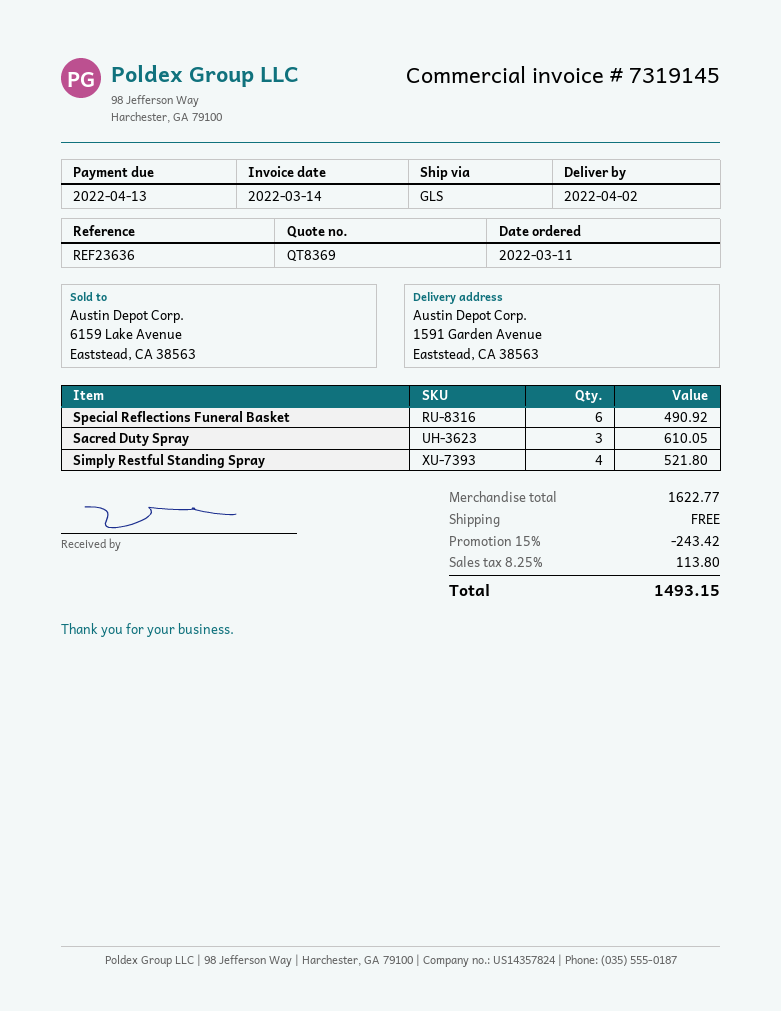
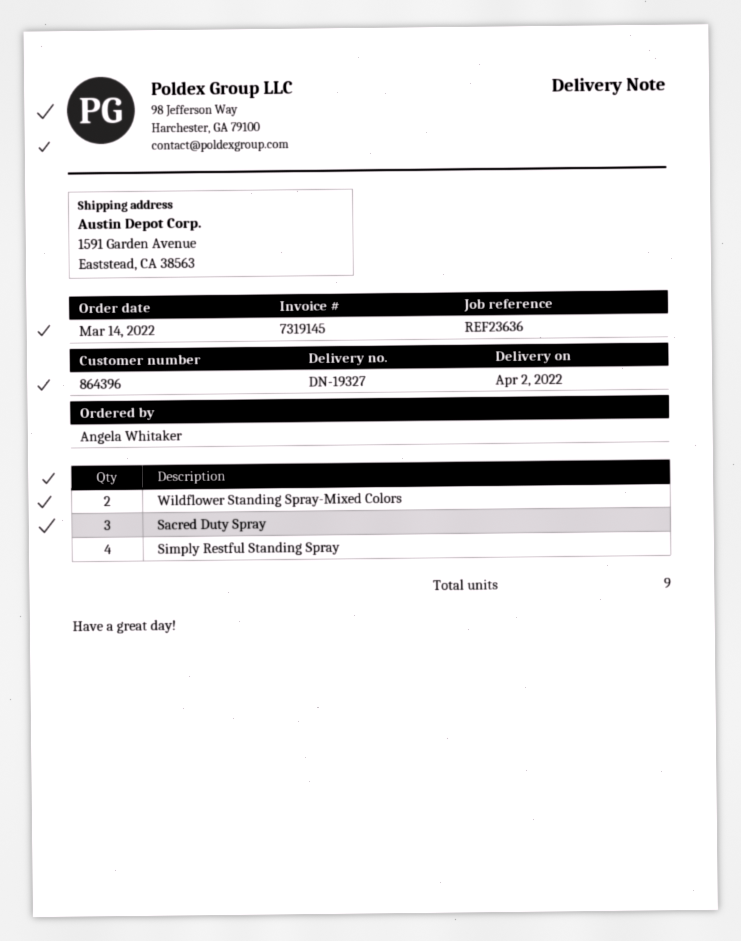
order date: 2022-03-11 -> 2022-03-14
Special Reflections Funeral Basket: 6 -> none
Wildflower Standing Spray-Mixed Colors: none -> 2

